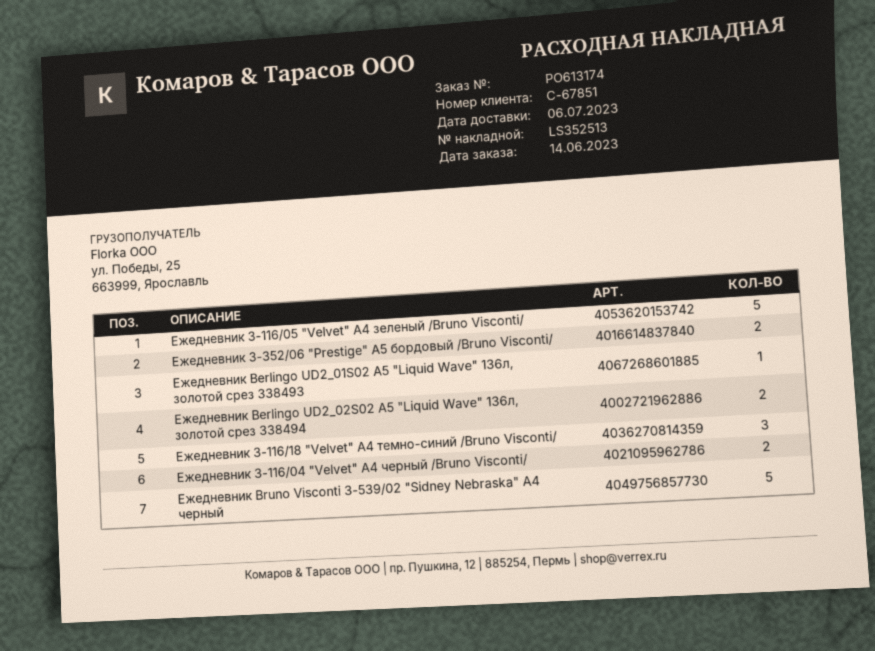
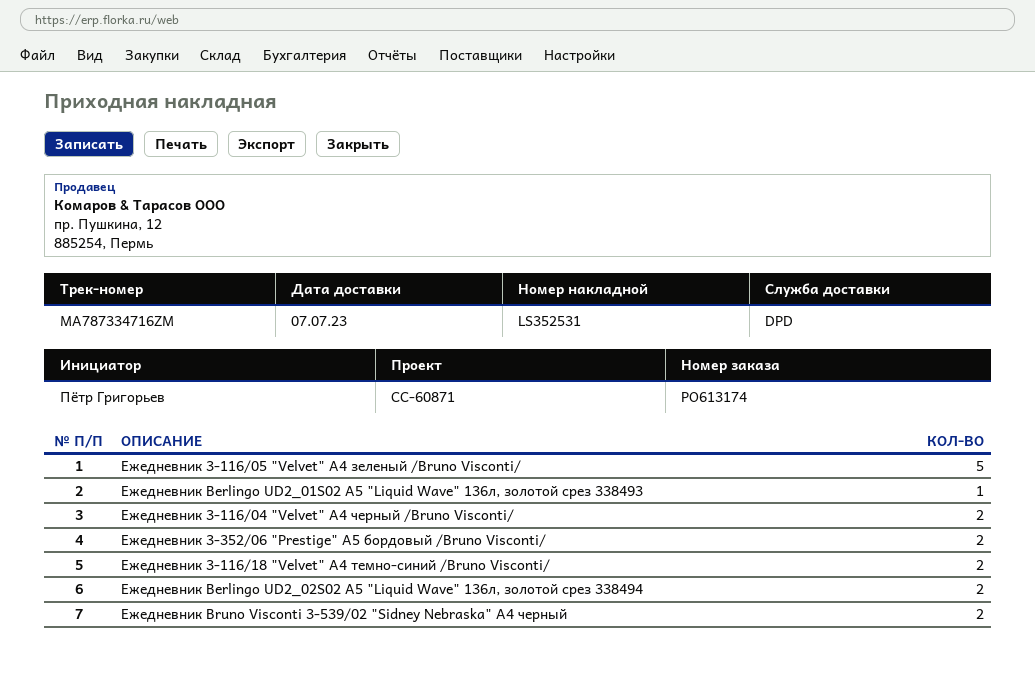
delivery note number: LS352513 -> LS352531
delivery date: 2023-07-06 -> 2023-07-07
Ежедневник 3-116/18 "Velvet" А4 темно-синий /Bruno Visconti/: 3 -> 2
Ежедневник Bruno Visconti 3-539/02 "Sidney Nebraska" А4 черный: 5 -> 2

